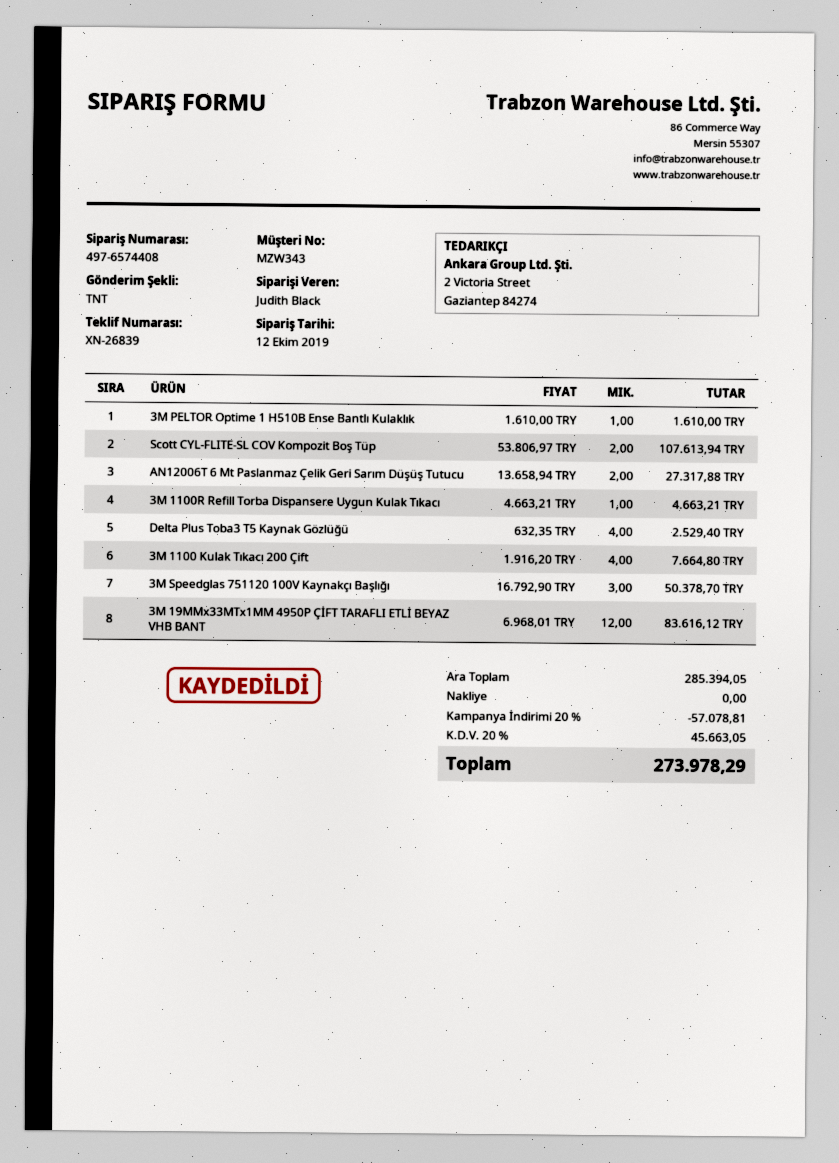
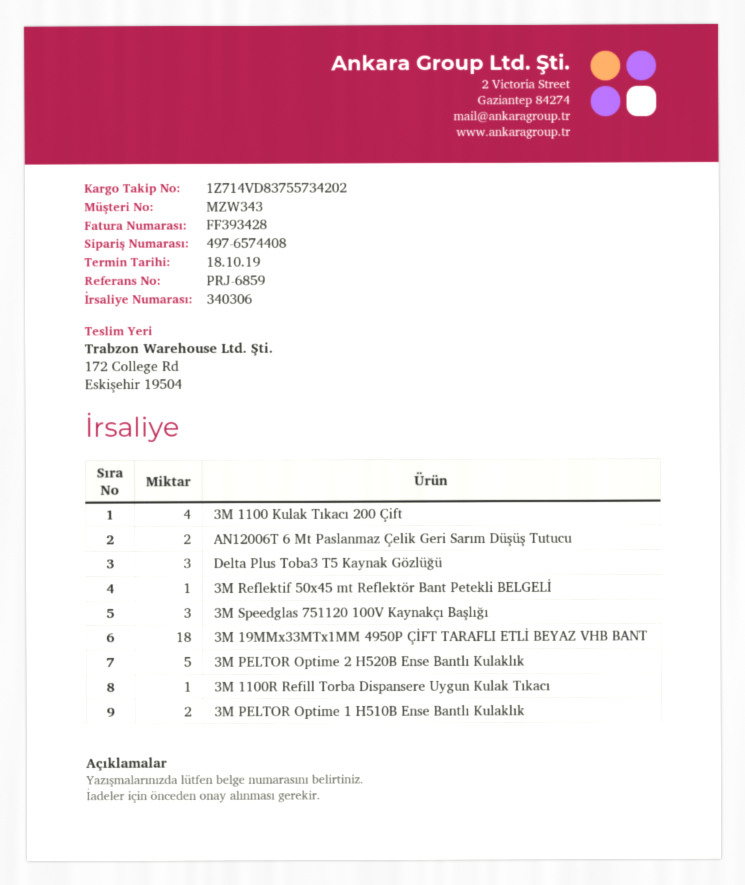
3M PELTOR Optime 1 H510B Ense Bantlı Kulaklık: 1 -> 2
Scott CYL-FLITE-SL COV Kompozit Boş Tüp: 2 -> none
Delta Plus Toba3 T5 Kaynak Gözlüğü: 4 -> 3
3M 19MMx33MTx1MM 4950P ÇİFT TARAFLI ETLİ BEYAZ VHB BANT: 12 -> 18
3M Reflektif 50x45 mt Reflektör Bant Petekli BELGELİ: none -> 1
3M PELTOR Optime 2 H520B Ense Bantlı Kulaklık: none -> 5

